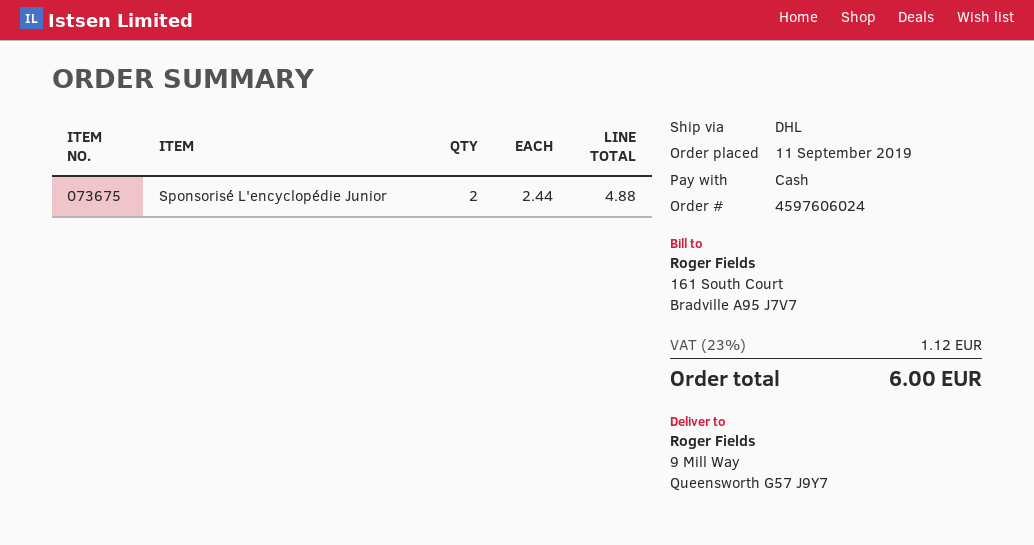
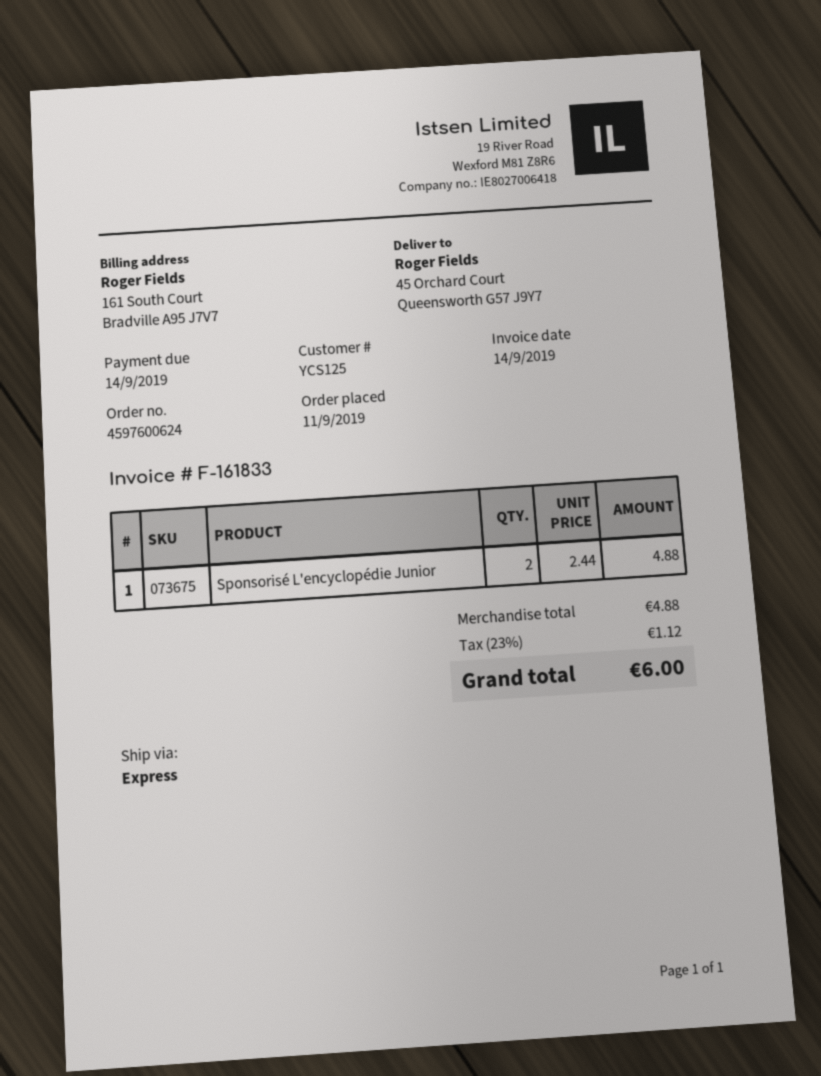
order number: 4597606024 -> 4597600624
shipping method: DHL -> express
ship to: 9 Mill Way, Queensworth G57 J9Y7 -> 45 Orchard Court, Queensworth G57 J9Y7

